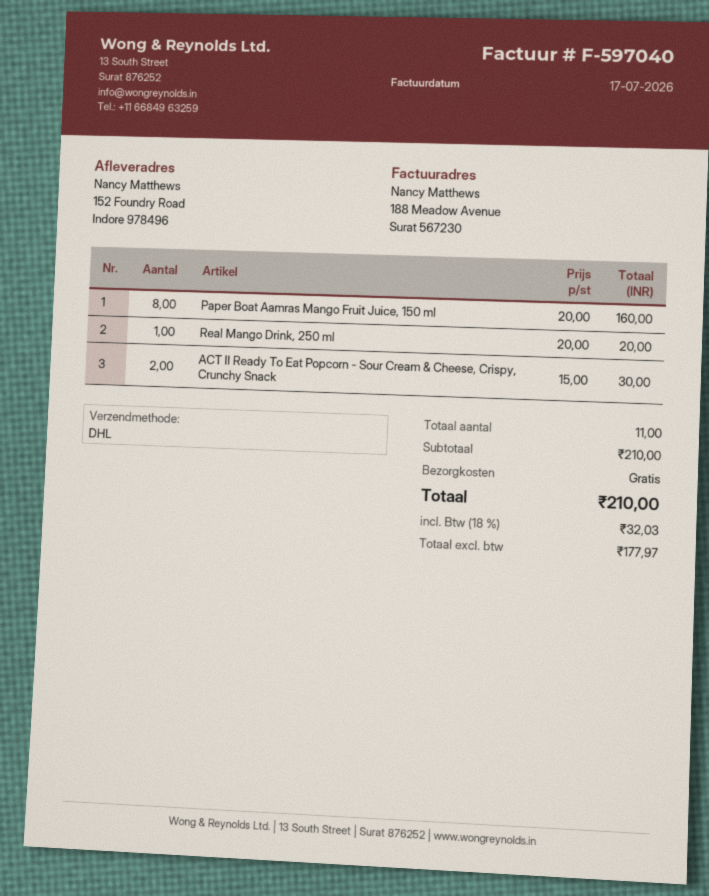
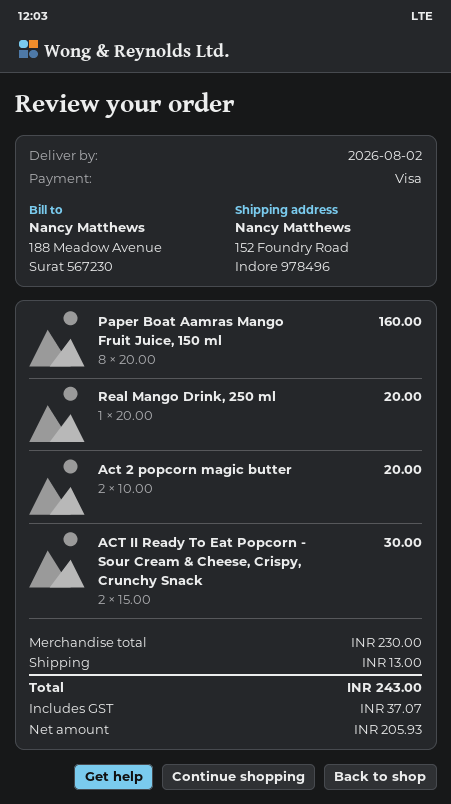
Act 2 popcorn magic butter: none -> 2 x 10.00 = 20.00
subtotal: 210.00 -> 230.00
shipping: 0.00 -> 13.00
net: 177.97 -> 205.93
tax: 32.03 -> 37.07
total: 210.00 -> 243.00

